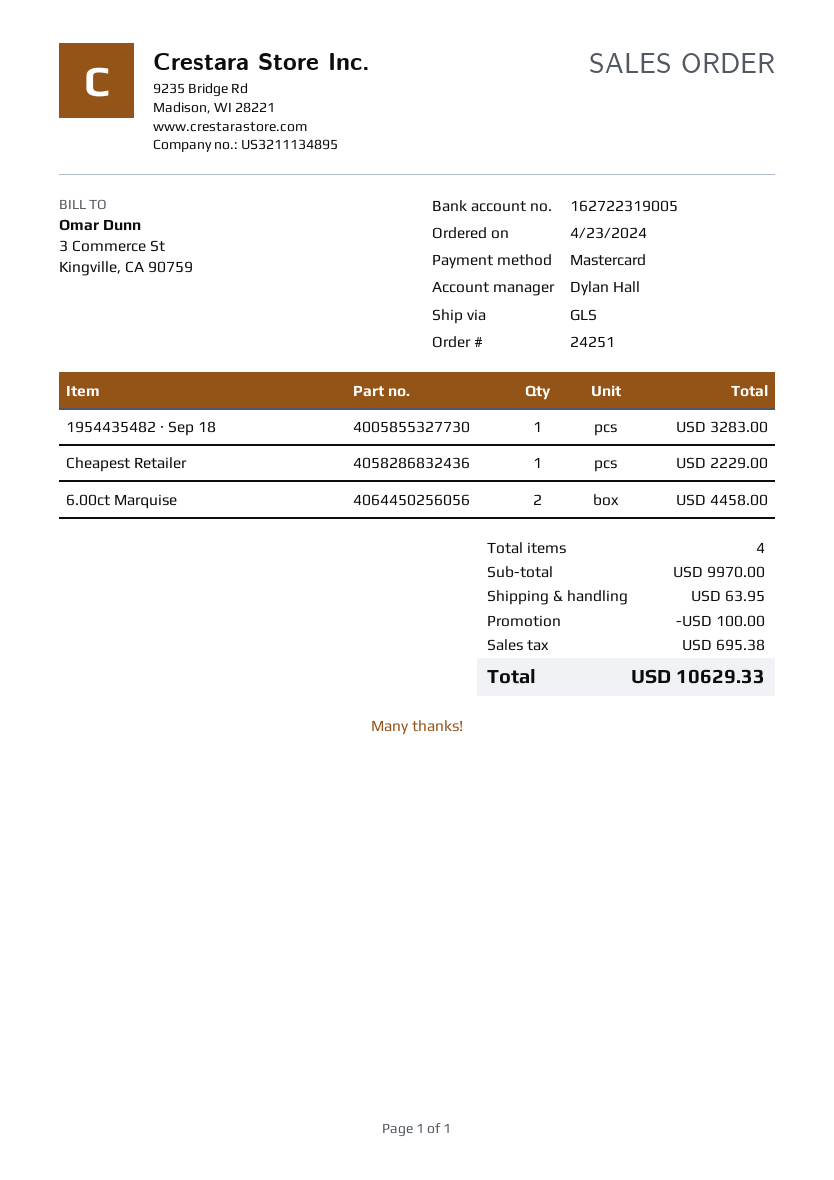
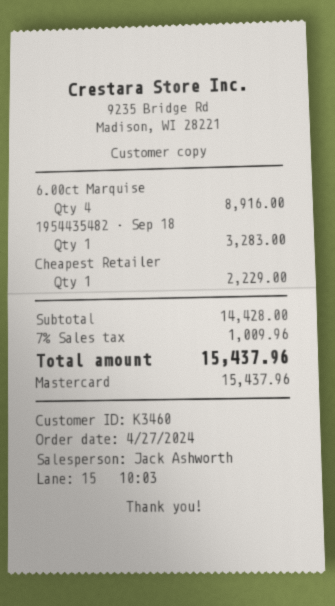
order date: 2024-04-23 -> 2024-04-27
sales rep: Dylan Hall -> Jack Ashworth
6.00ct Marquise: 2 for 4458.00 -> 4 for 8916.00
subtotal: 9970.00 -> 14428.00
discount: 100.00 -> none
shipping: 63.95 -> none
tax: 695.38 -> 1009.96
total: 10629.33 -> 15437.96

